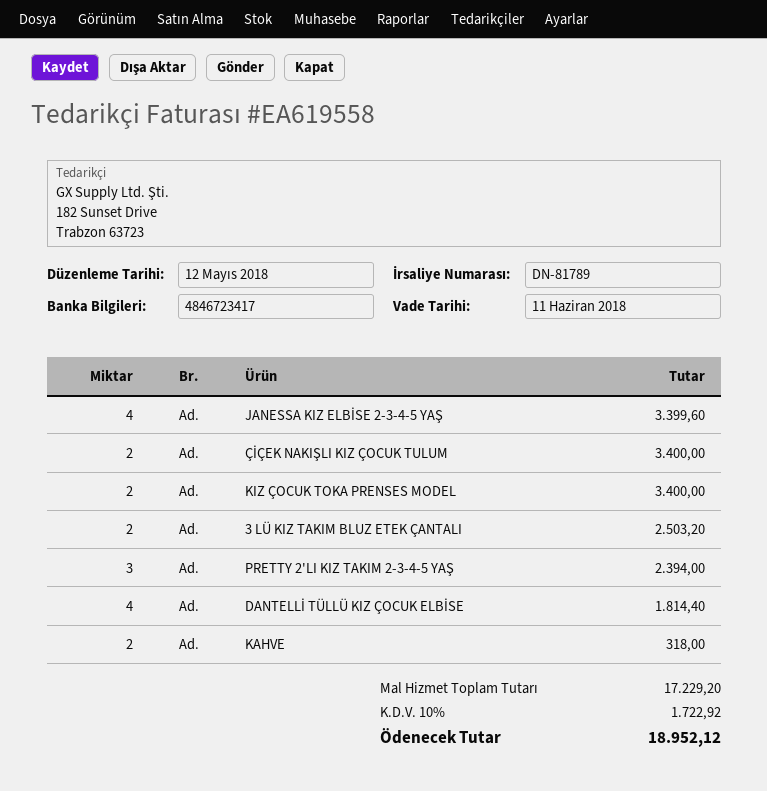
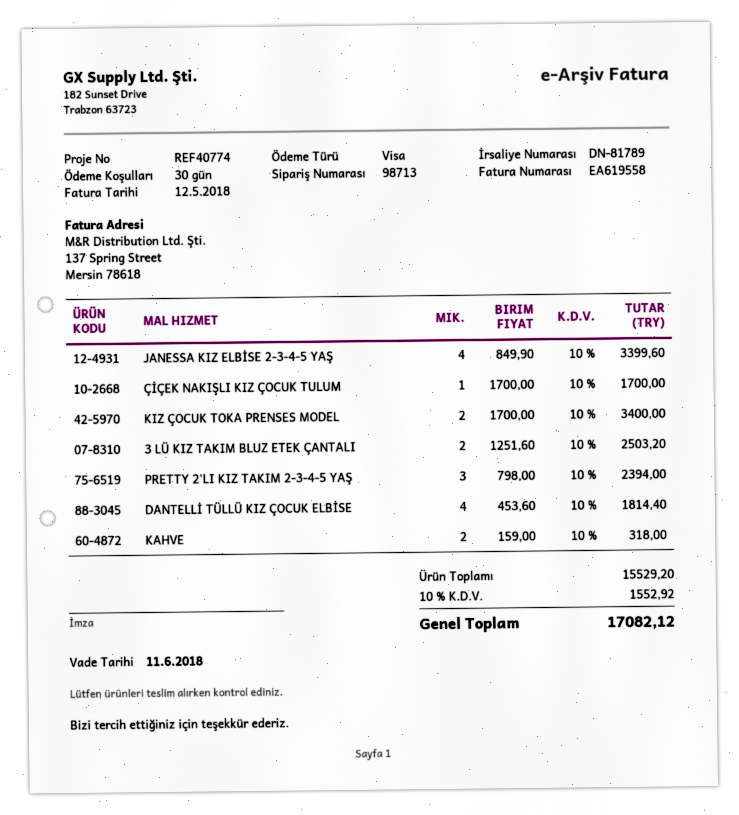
ÇİÇEK NAKIŞLI KIZ ÇOCUK TULUM: 2 for 3400.00 -> 1 for 1700.00
subtotal: 17229.20 -> 15529.20
tax: 10% = 1722.92 -> 10% = 1552.92
total: 18952.12 -> 17082.12

